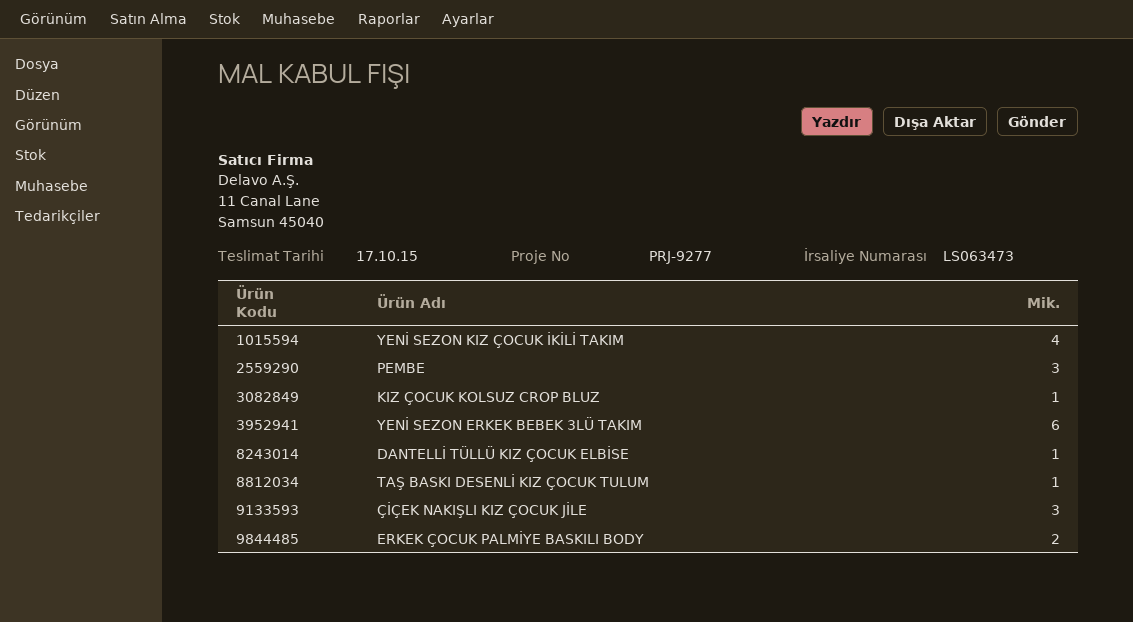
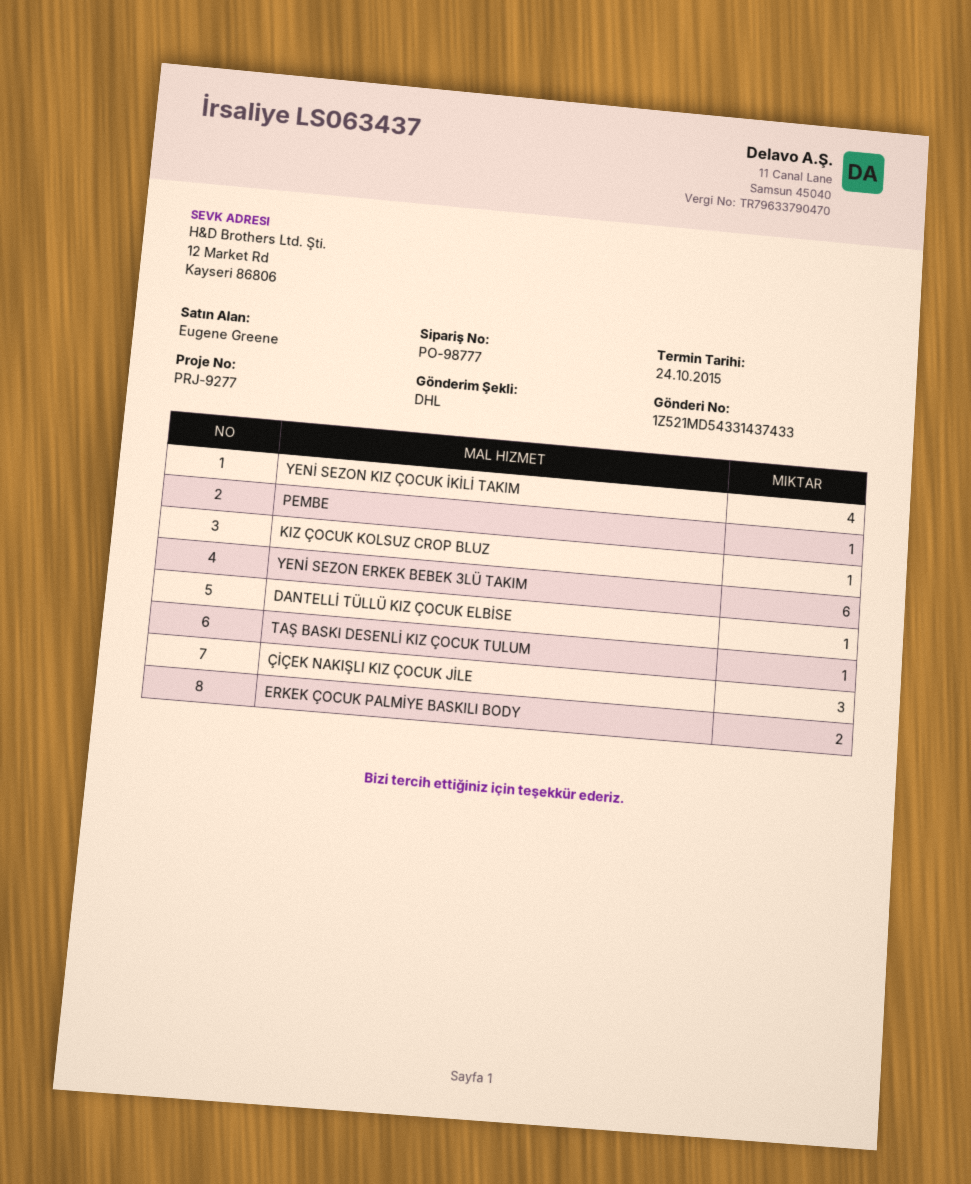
delivery note number: LS063473 -> LS063437
delivery date: 2015-10-17 -> 2015-10-24
PEMBE: 3 -> 1

